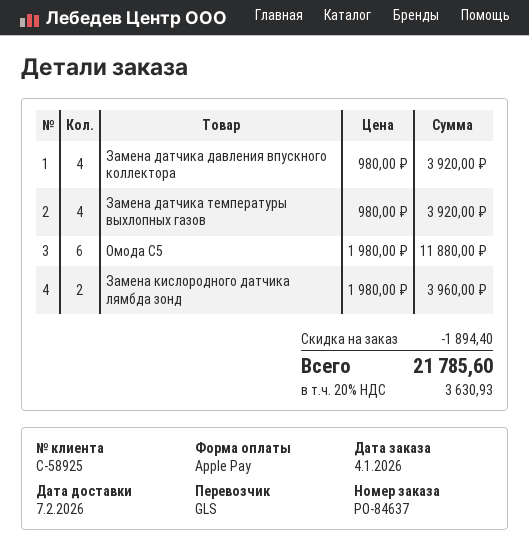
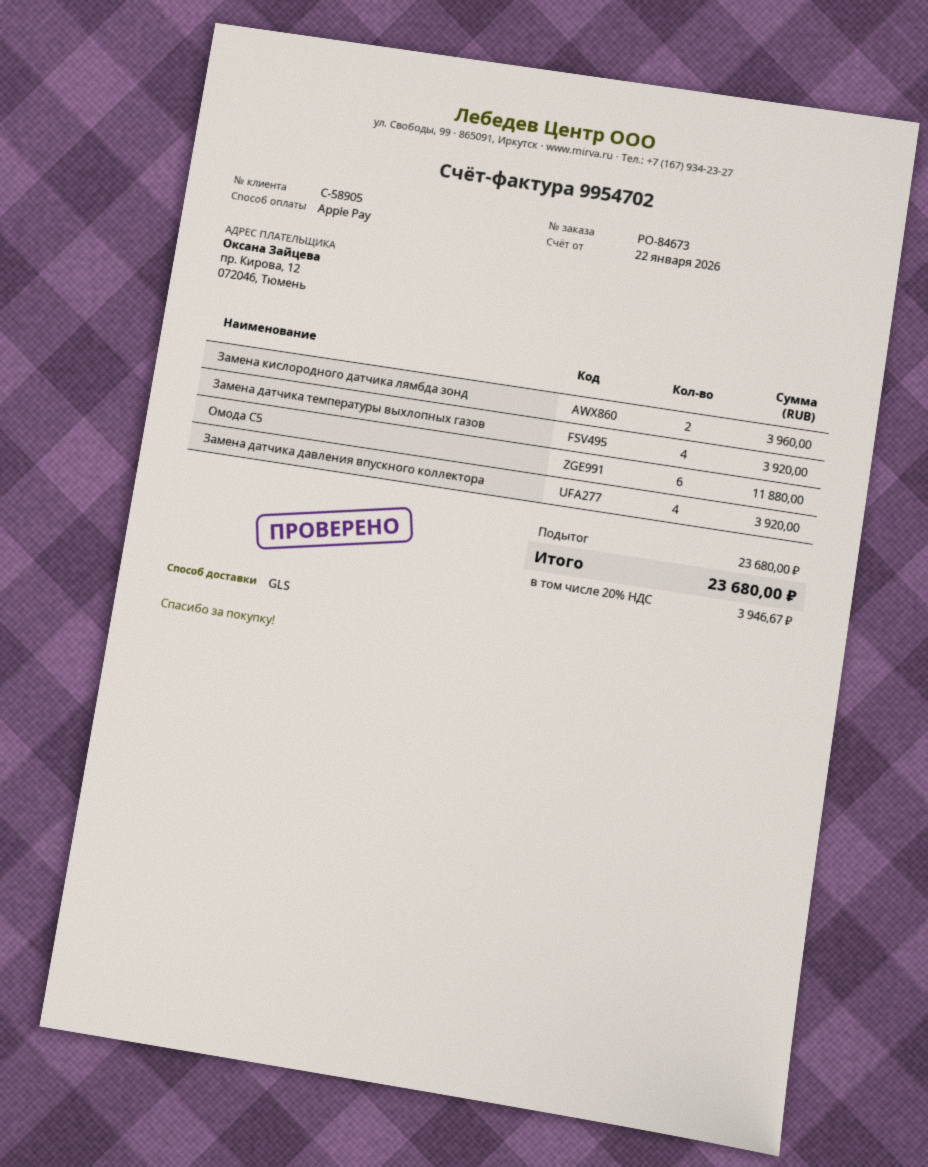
order number: PO-84637 -> PO-84673
customer number: C-58925 -> C-58905
discount: 1894.40 -> none
tax: 20% = 3630.93 -> 20% = 3946.67
total: 21785.60 -> 23680.00

